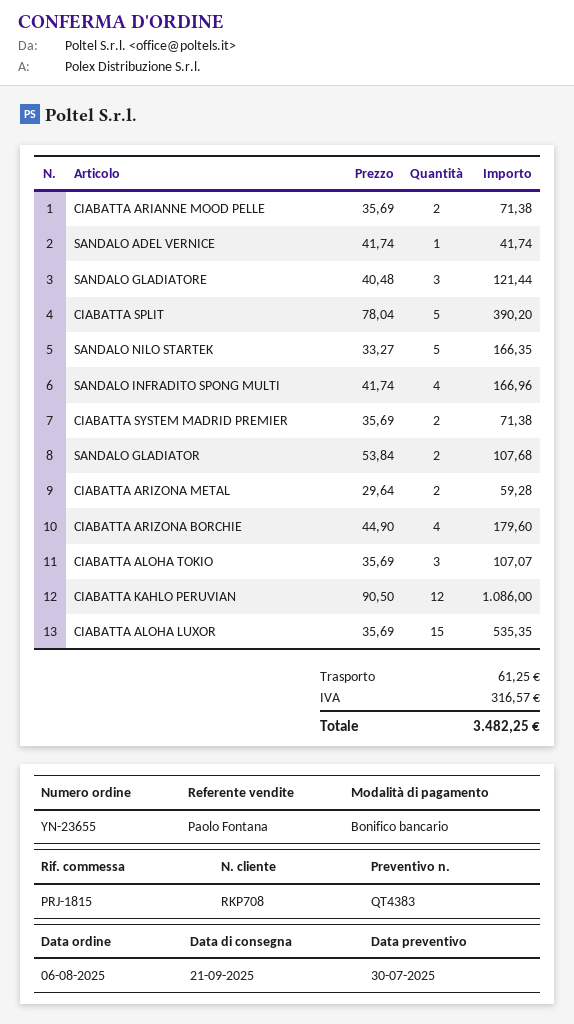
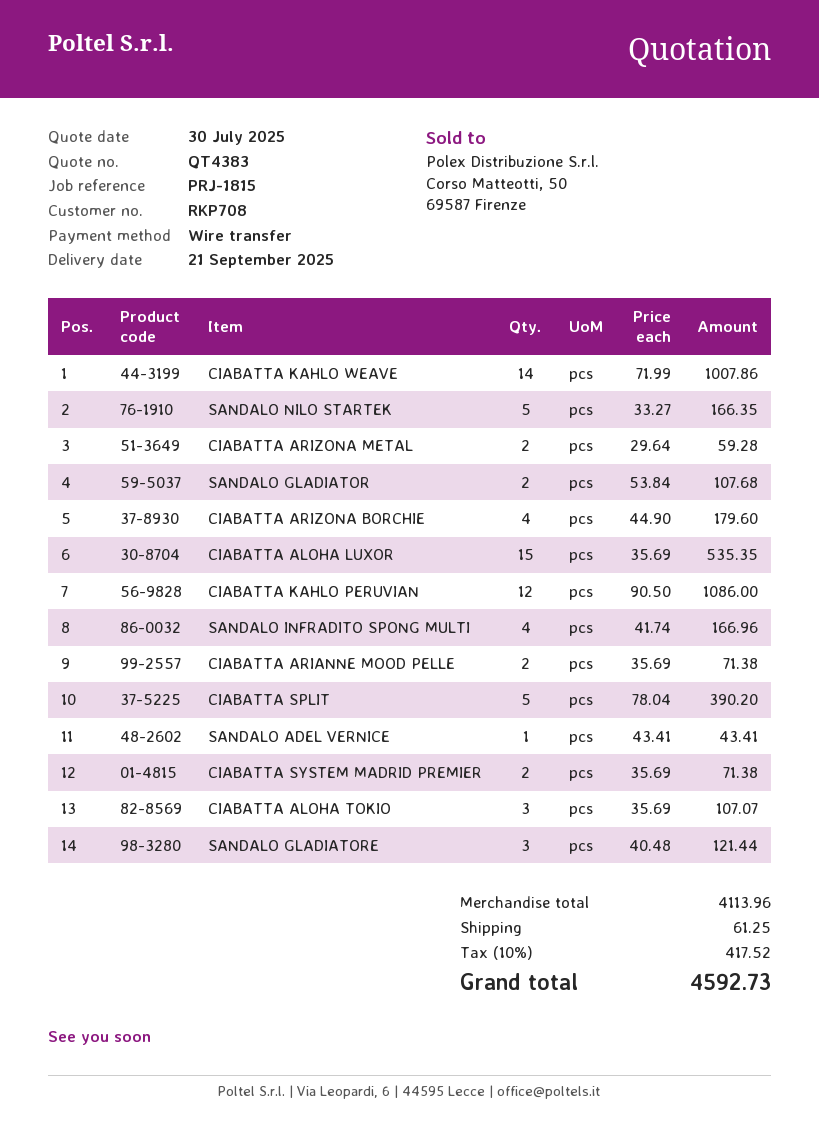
SANDALO ADEL VERNICE: 1 x 41.74 = 41.74 -> 1 x 43.41 = 43.41
CIABATTA KAHLO WEAVE: none -> 14 x 71.99 = 1007.86
tax: 316.57 -> 417.52
total: 3482.25 -> 4592.73

